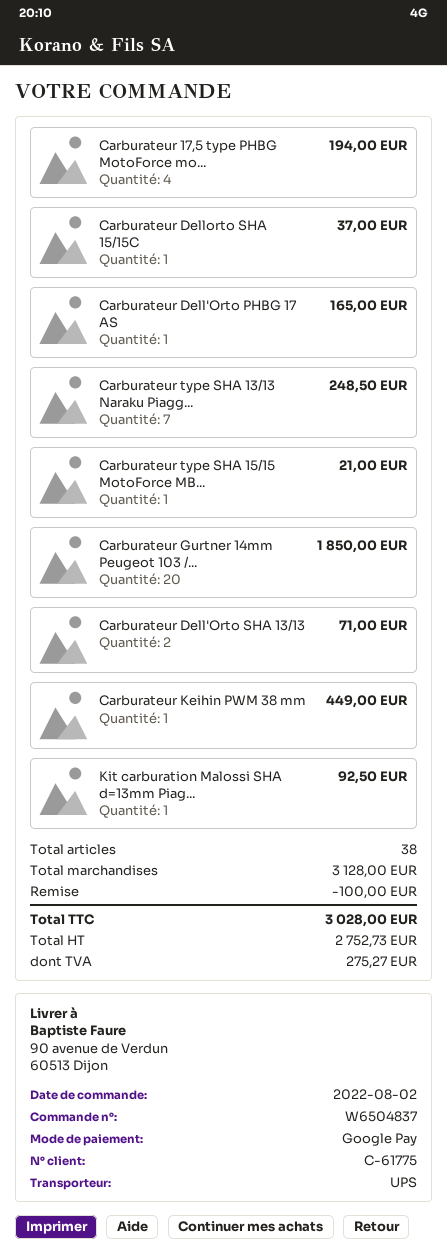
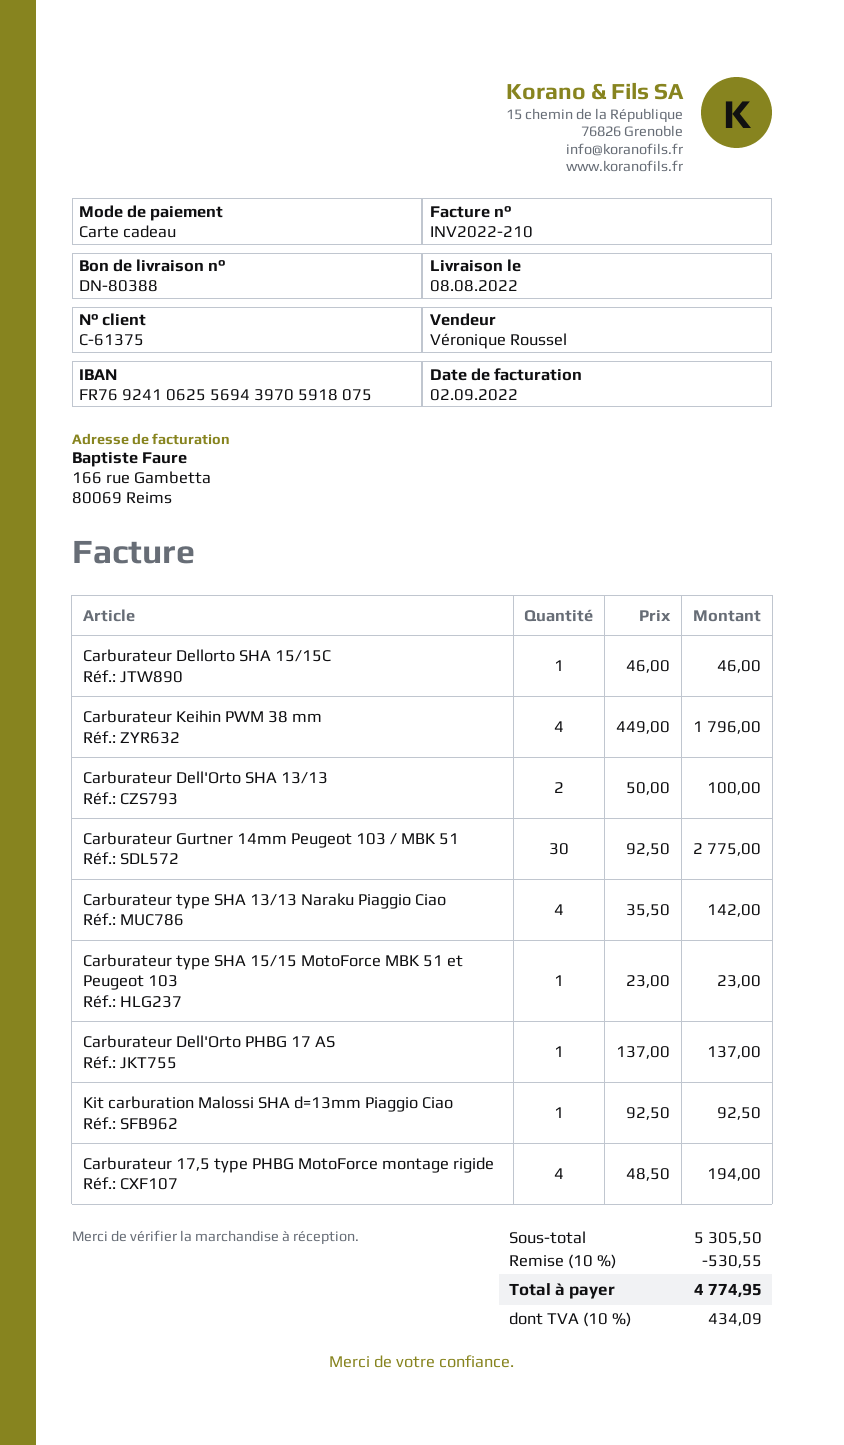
customer number: C-61775 -> C-61375
payment method: Google Pay -> gift card
Carburateur Dellorto SHA 15/15C: 1 for 37.00 -> 1 for 46.00
Carburateur Dell'Orto PHBG 17 AS: 1 for 165.00 -> 1 for 137.00
Carburateur type SHA 13/13 Naraku Piagg...: 7 for 248.50 -> 4 for 142.00
Carburateur type SHA 15/15 MotoForce MB...: 1 for 21.00 -> 1 for 23.00
Carburateur Gurtner 14mm Peugeot 103 /...: 20 for 1850.00 -> 30 for 2775.00
Carburateur Dell'Orto SHA 13/13: 2 for 71.00 -> 2 for 100.00
Carburateur Keihin PWM 38 mm: 1 for 449.00 -> 4 for 1796.00
subtotal: 3128.00 -> 5305.50
discount: 100.00 -> 530.55
tax: 275.27 -> 434.09
total: 3028.00 -> 4774.95

